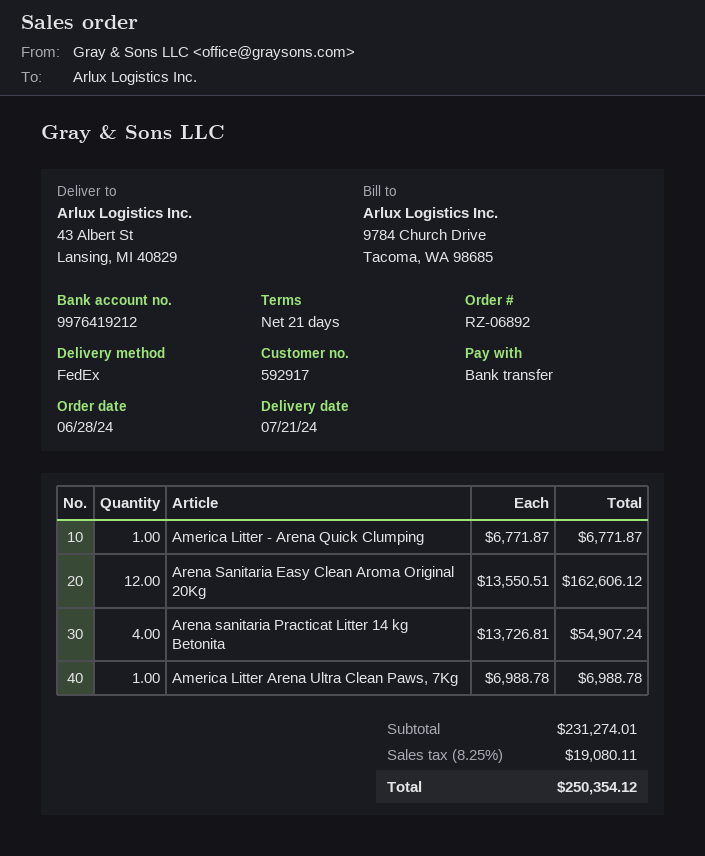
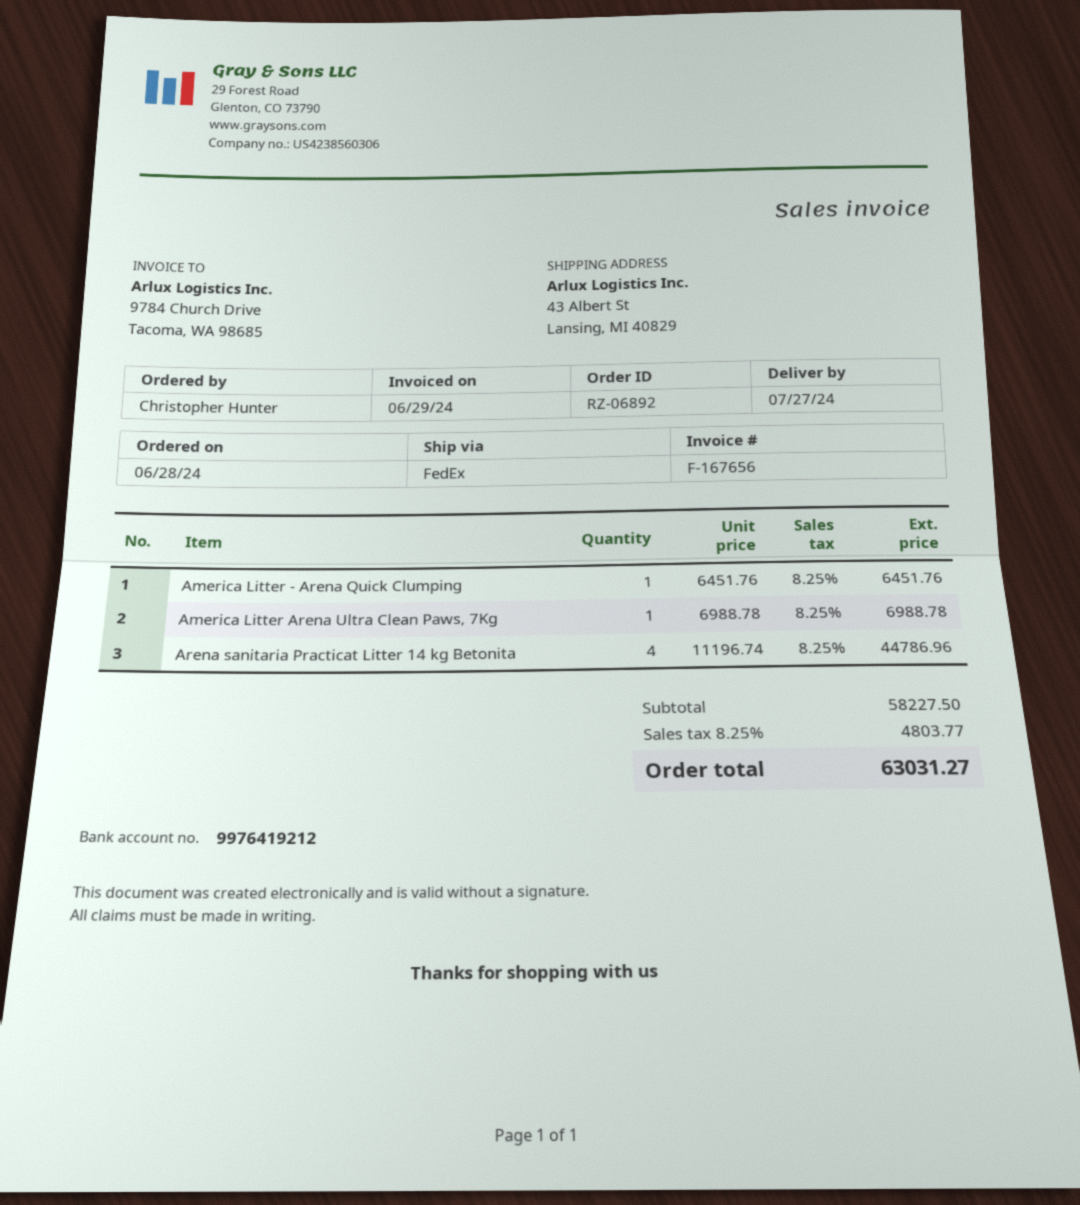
delivery date: 2024-07-21 -> 2024-07-27
America Litter - Arena Quick Clumping: 1 x 6771.87 = 6771.87 -> 1 x 6451.76 = 6451.76
Arena Sanitaria Easy Clean Aroma Original 20Kg: 12 x 13550.51 = 162606.12 -> none
Arena sanitaria Practicat Litter 14 kg Betonita: 4 x 13726.81 = 54907.24 -> 4 x 11196.74 = 44786.96
subtotal: 231274.01 -> 58227.50
tax: 8.25% = 19080.11 -> 8.25% = 4803.77
total: 250354.12 -> 63031.27

